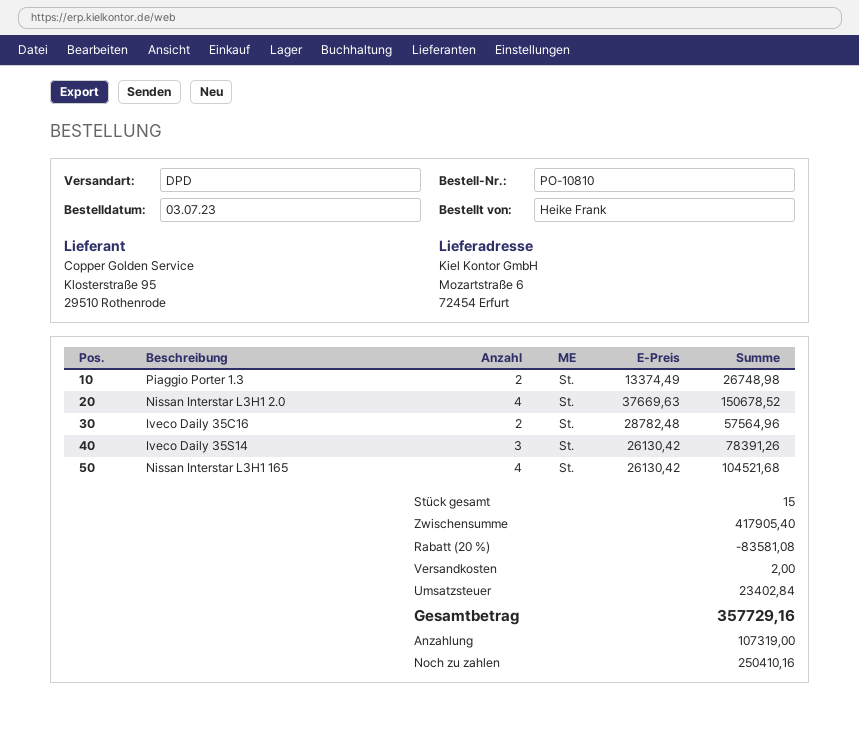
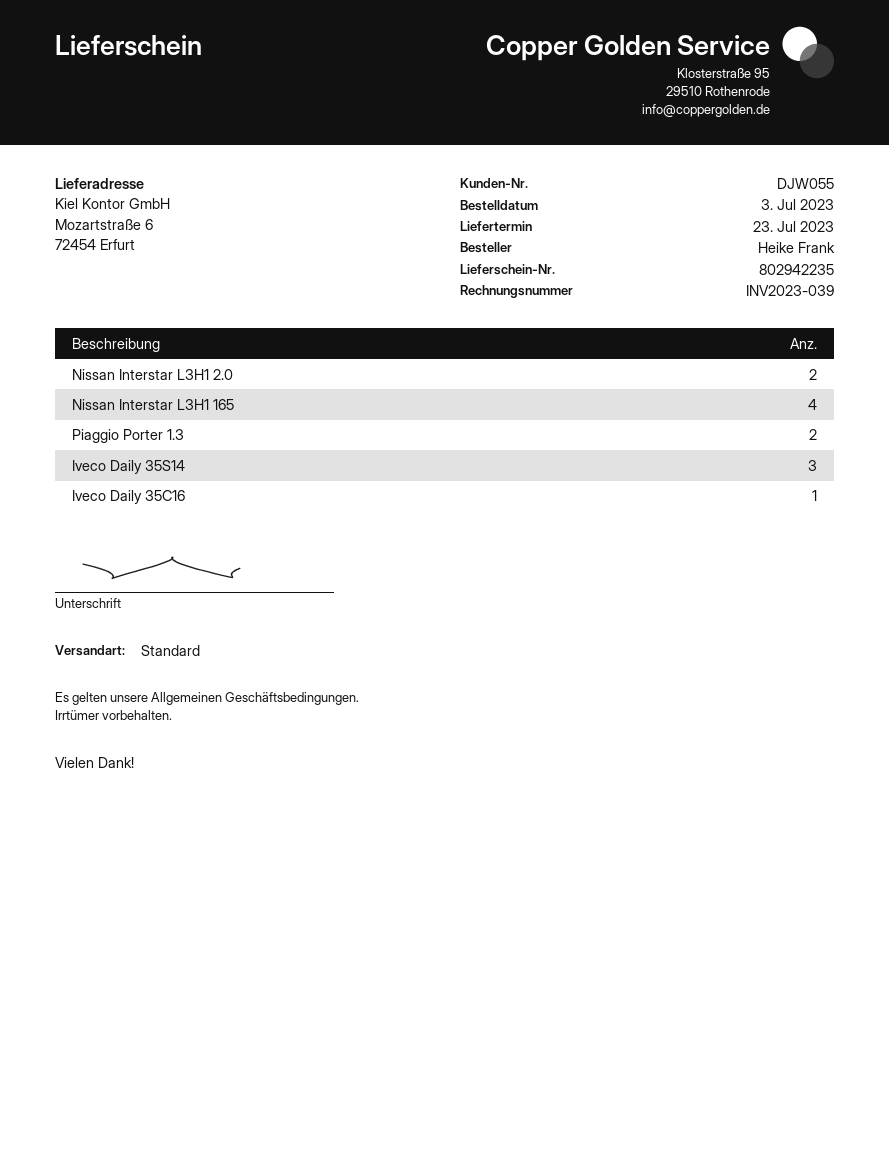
shipping method: DPD -> standard
Nissan Interstar L3H1 2.0: 4 -> 2
Iveco Daily 35C16: 2 -> 1

